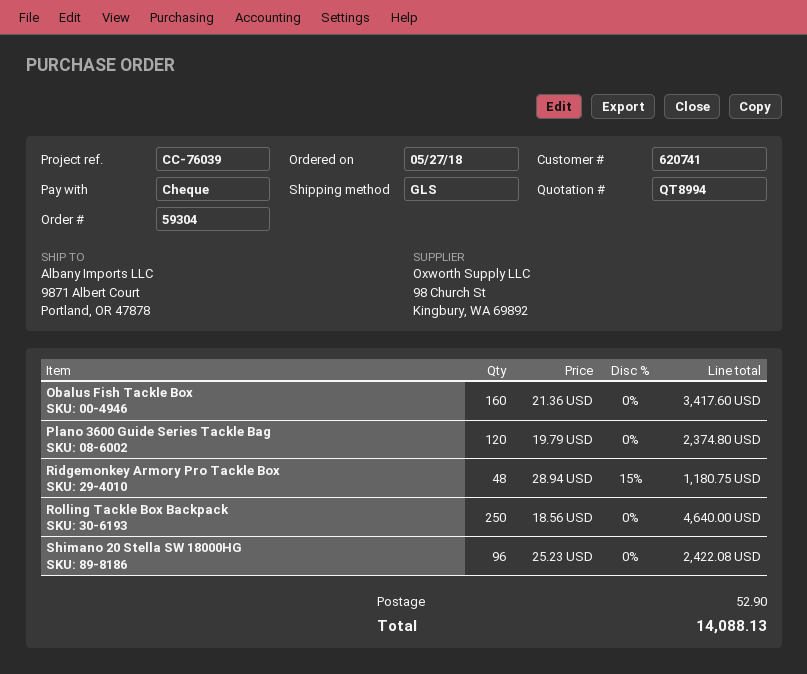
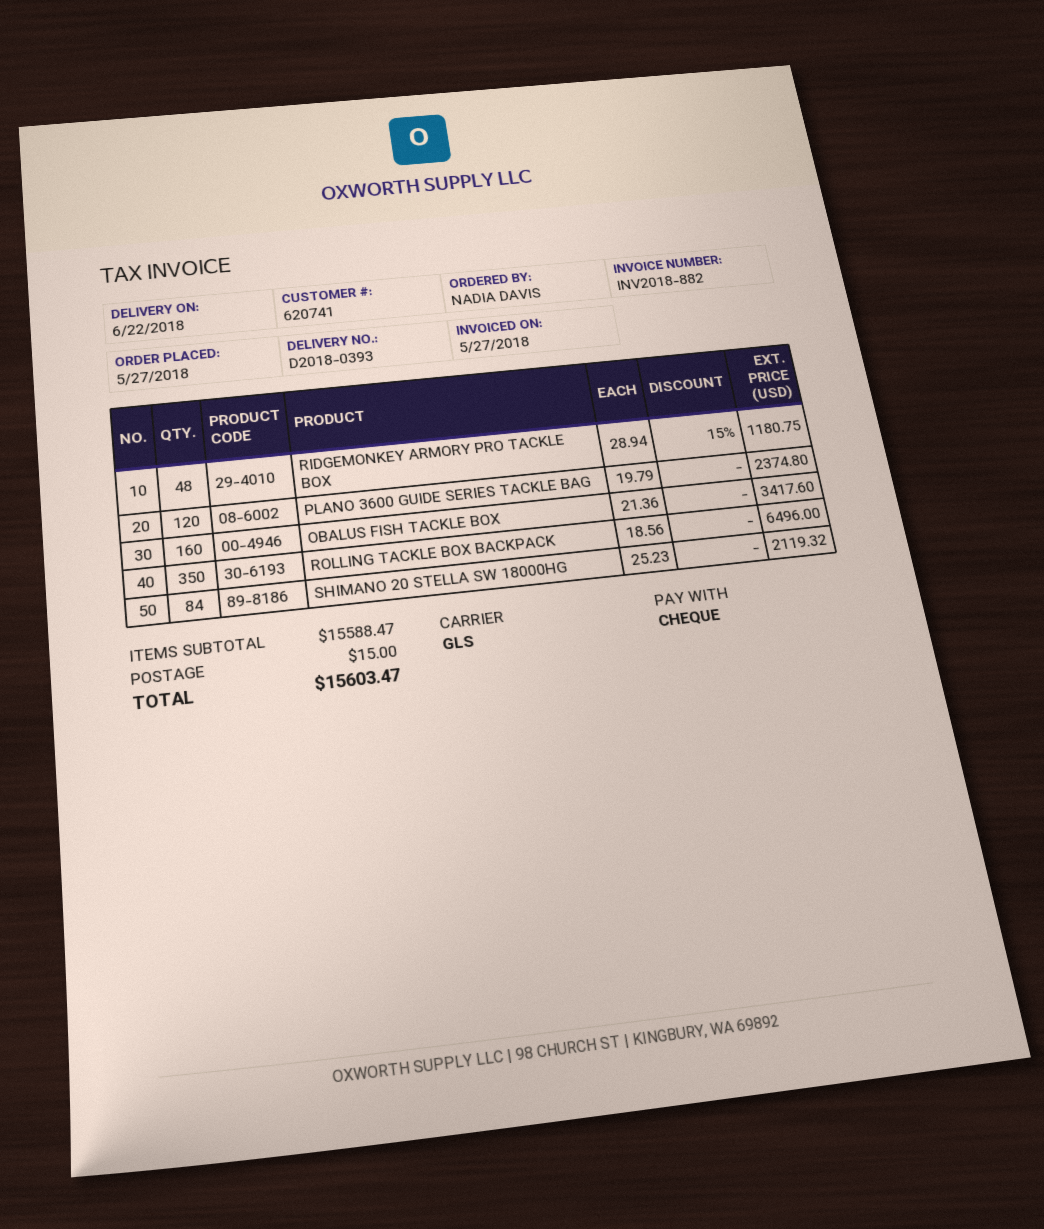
Rolling Tackle Box Backpack: 250 x 18.56 = 4640.00 -> 350 x 18.56 = 6496.00
Shimano 20 Stella SW 18000HG: 96 x 25.23 = 2422.08 -> 84 x 25.23 = 2119.32
shipping: 52.90 -> 15.00
total: 14088.13 -> 15603.47

